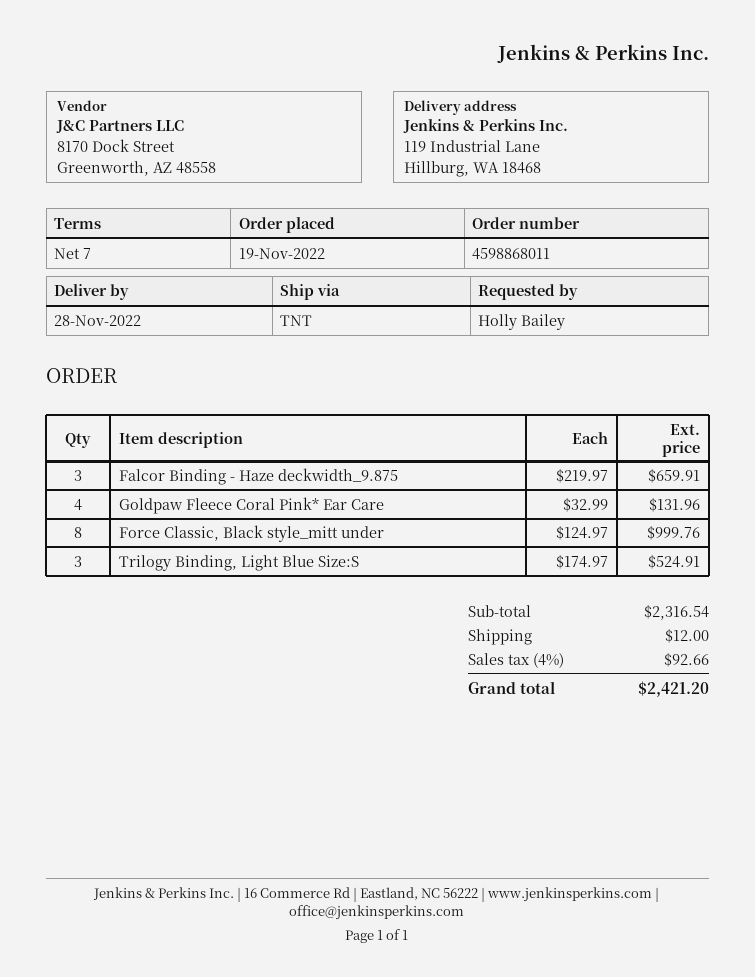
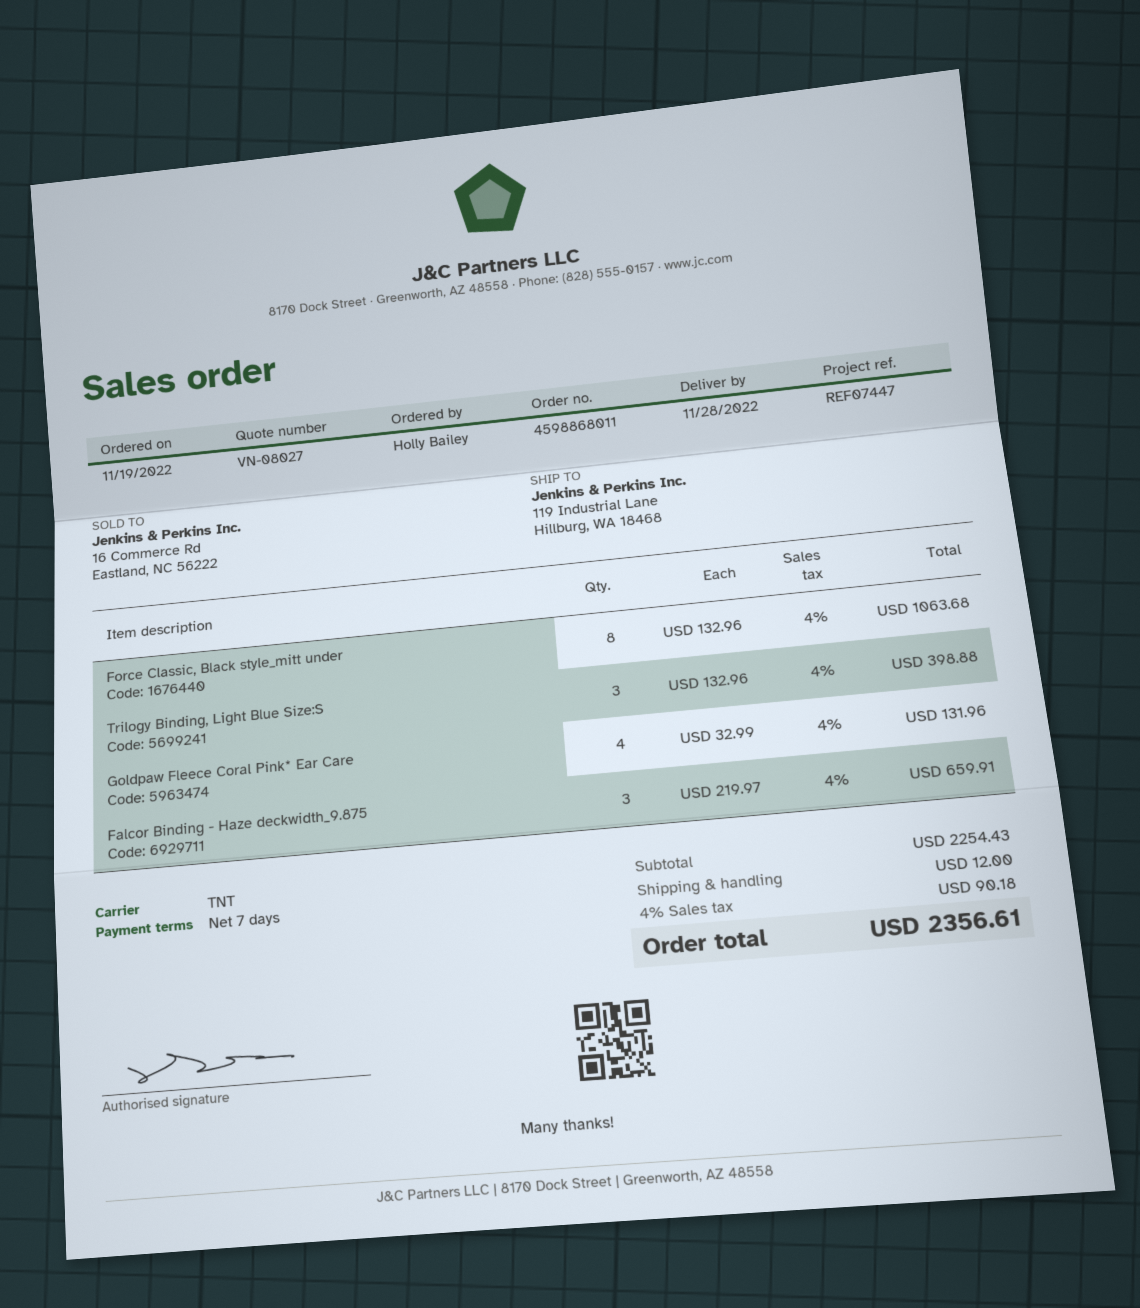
Force Classic, Black style_mitt under: 8 x 124.97 = 999.76 -> 8 x 132.96 = 1063.68
Trilogy Binding, Light Blue Size:S: 3 x 174.97 = 524.91 -> 3 x 132.96 = 398.88
subtotal: 2316.54 -> 2254.43
tax: 4% = 92.66 -> 4% = 90.18
total: 2421.20 -> 2356.61

